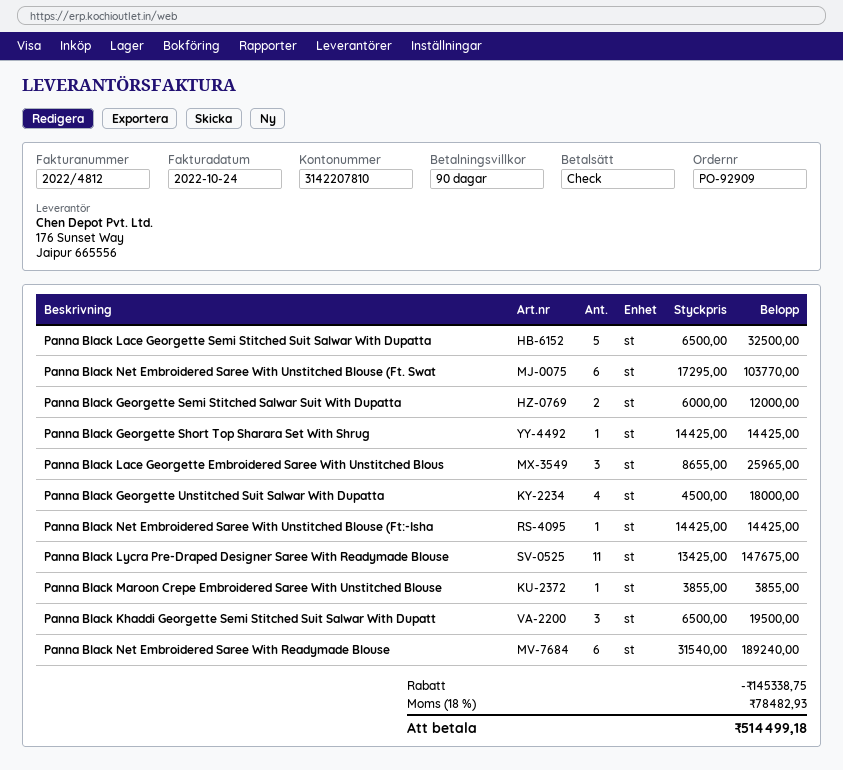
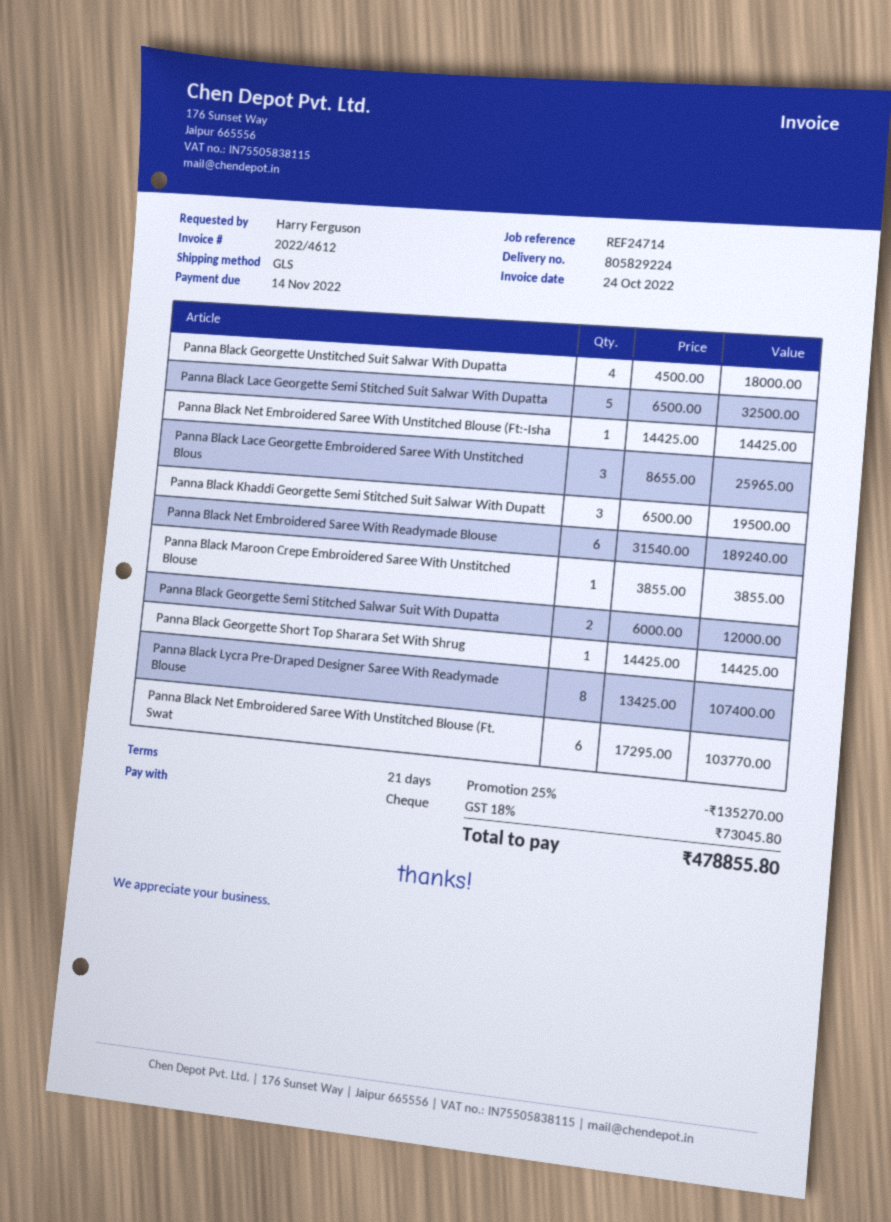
invoice number: 2022/4812 -> 2022/4612
payment terms: 90 days -> 21 days
Panna Black Lycra Pre-Draped Designer Saree With Readymade Blouse: 11 x 13425.00 = 147675.00 -> 8 x 13425.00 = 107400.00
discount: 145338.75 -> 135270.00
tax: 18% = 78482.93 -> 18% = 73045.80
total: 514499.18 -> 478855.80

